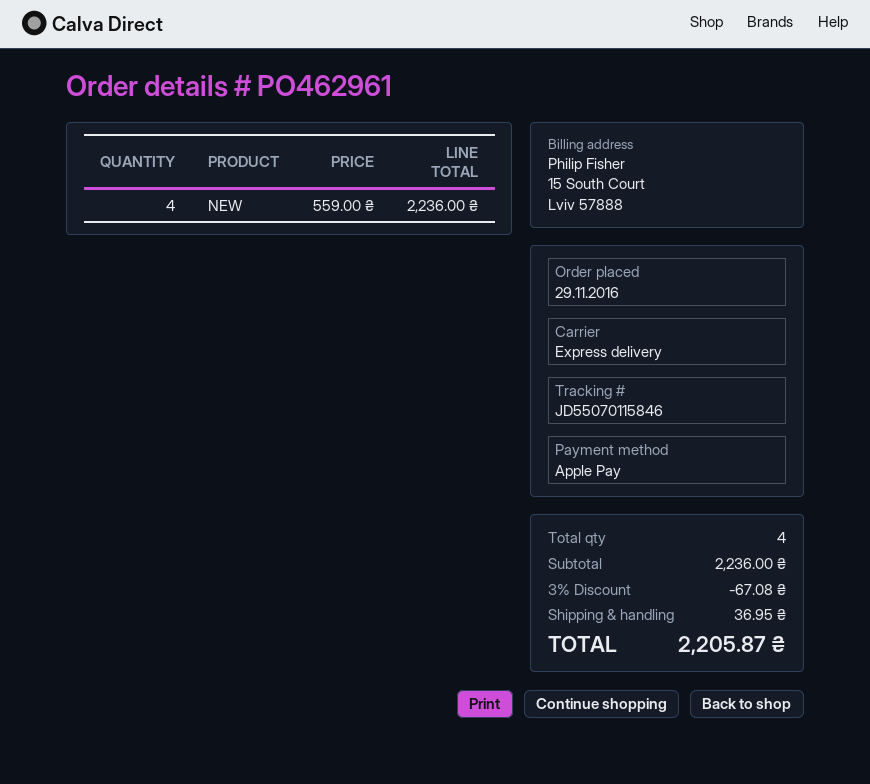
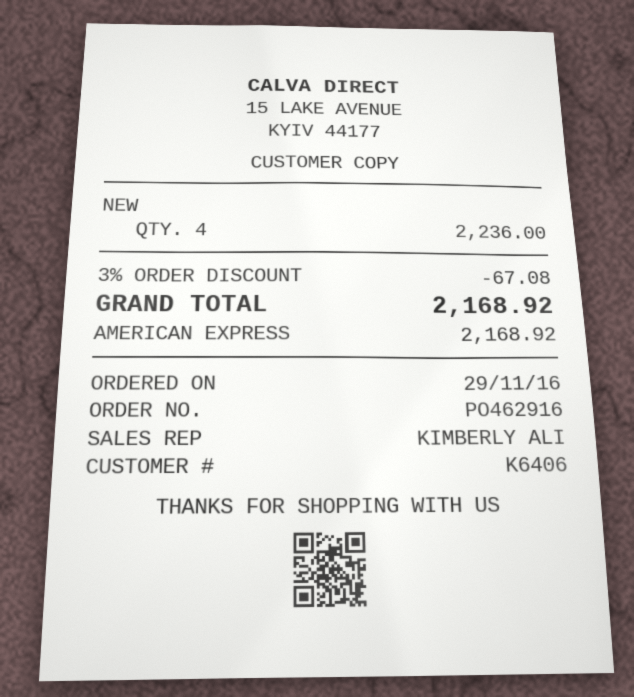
order number: PO462961 -> PO462916
payment method: Apple Pay -> American Express
shipping: 36.95 -> none
total: 2205.87 -> 2168.92

